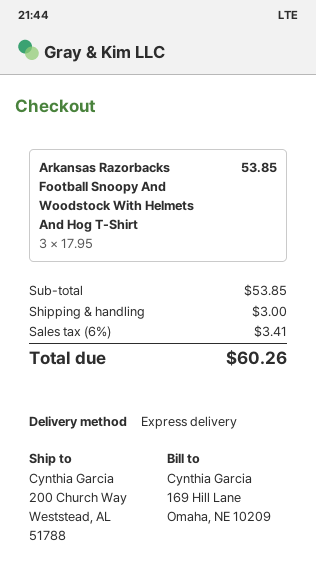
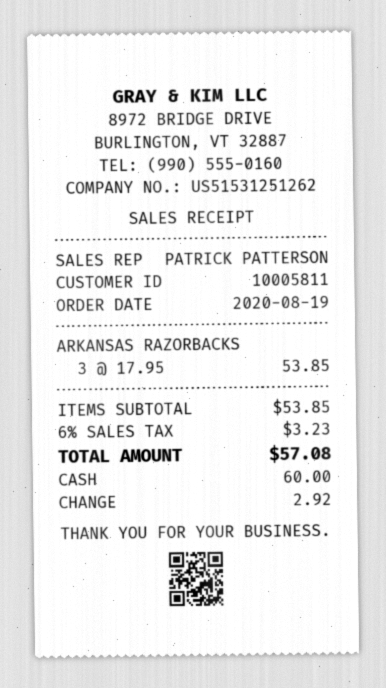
shipping: 3.00 -> none
tax: 6% = 3.41 -> 6% = 3.23
total: 60.26 -> 57.08

